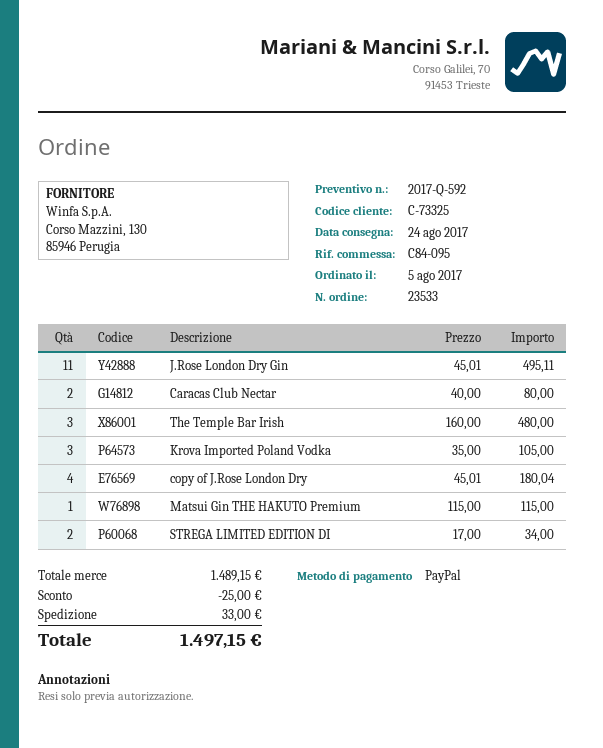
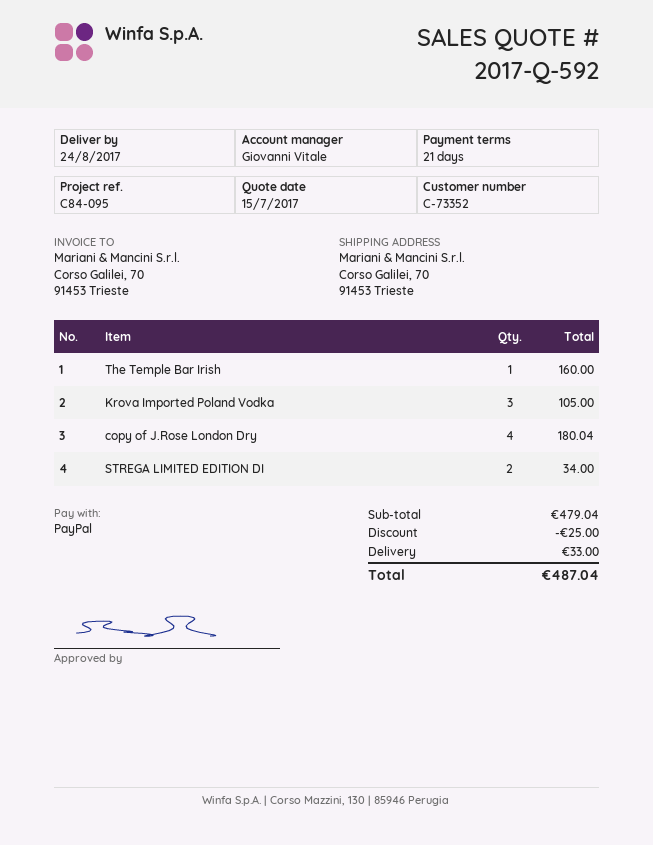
customer number: C-73325 -> C-73352
J.Rose London Dry Gin: 11 for 495.11 -> none
Caracas Club Nectar: 2 for 80.00 -> none
The Temple Bar Irish: 3 for 480.00 -> 1 for 160.00
Matsui Gin THE HAKUTO Premium: 1 for 115.00 -> none
subtotal: 1489.15 -> 479.04
total: 1497.15 -> 487.04

